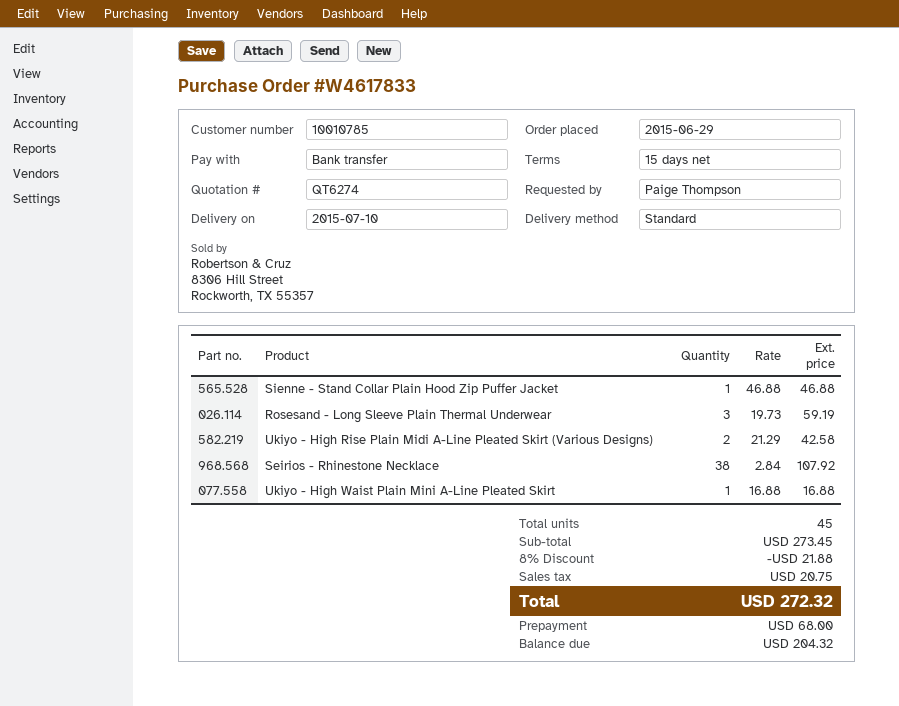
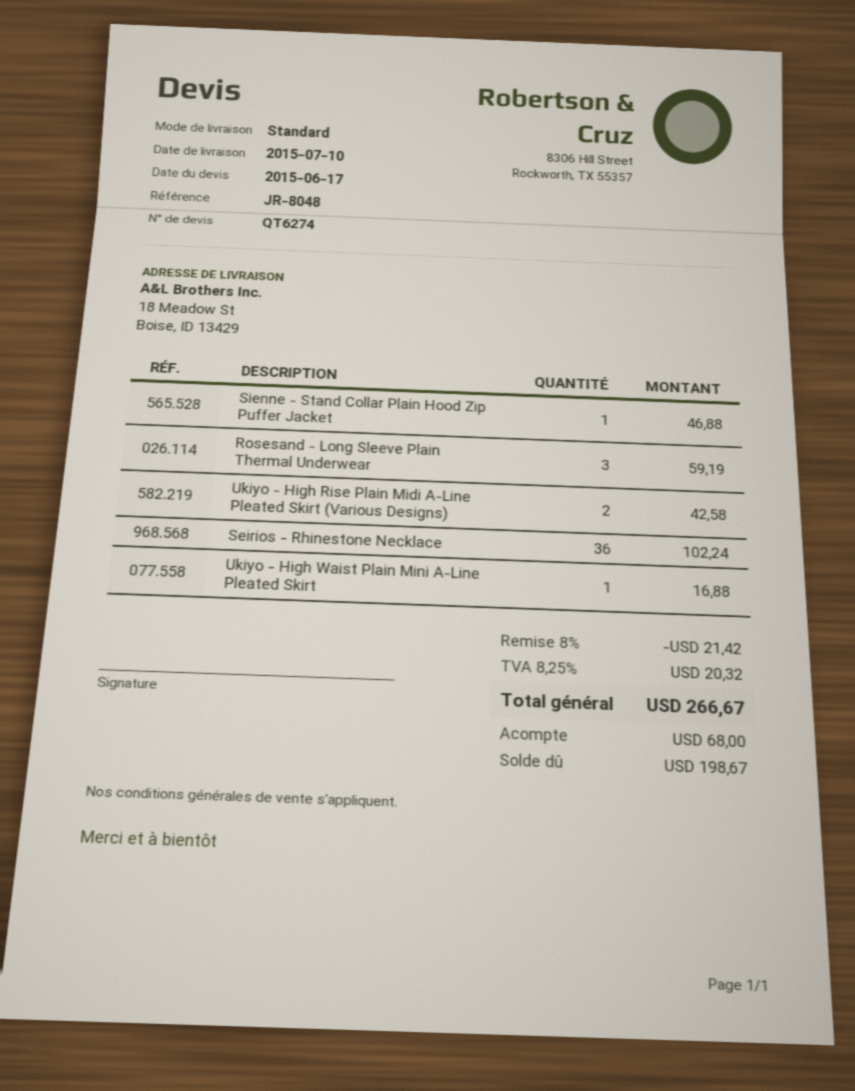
Seirios - Rhinestone Necklace: 38 for 107.92 -> 36 for 102.24
discount: 8% = 21.88 -> 8% = 21.42
tax: 20.75 -> 20.32
total: 272.32 -> 266.67
balance: 204.32 -> 198.67

